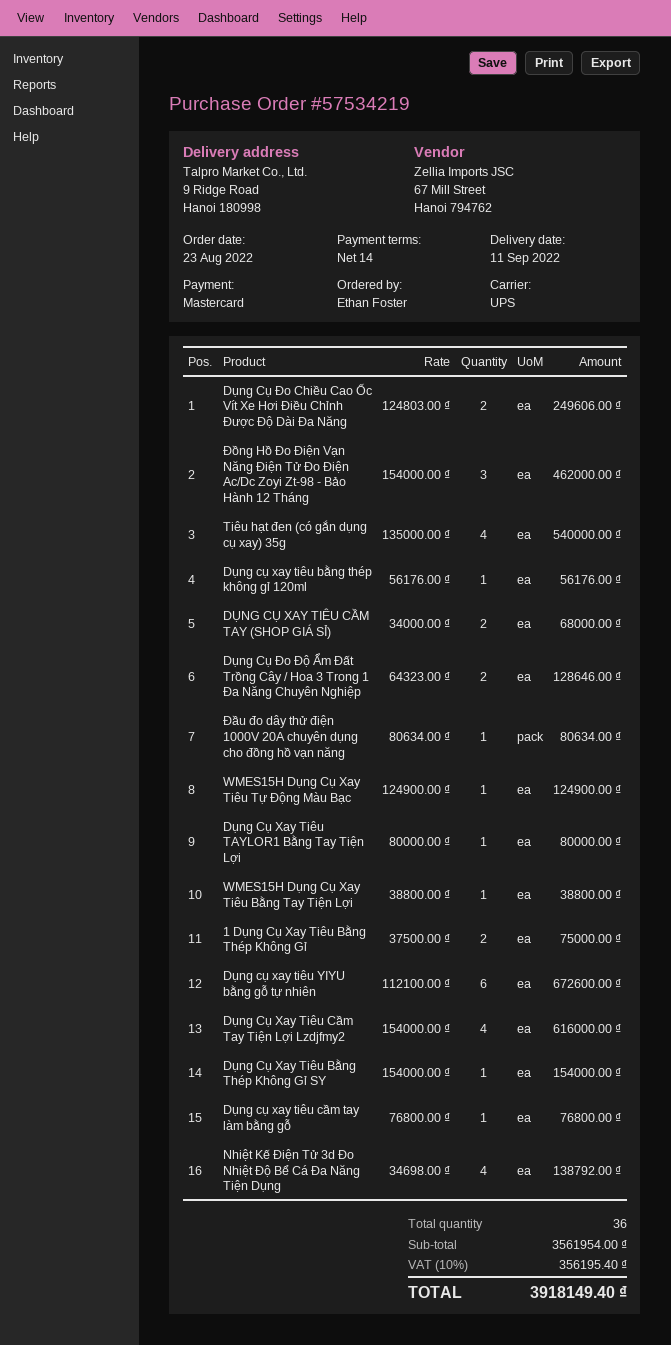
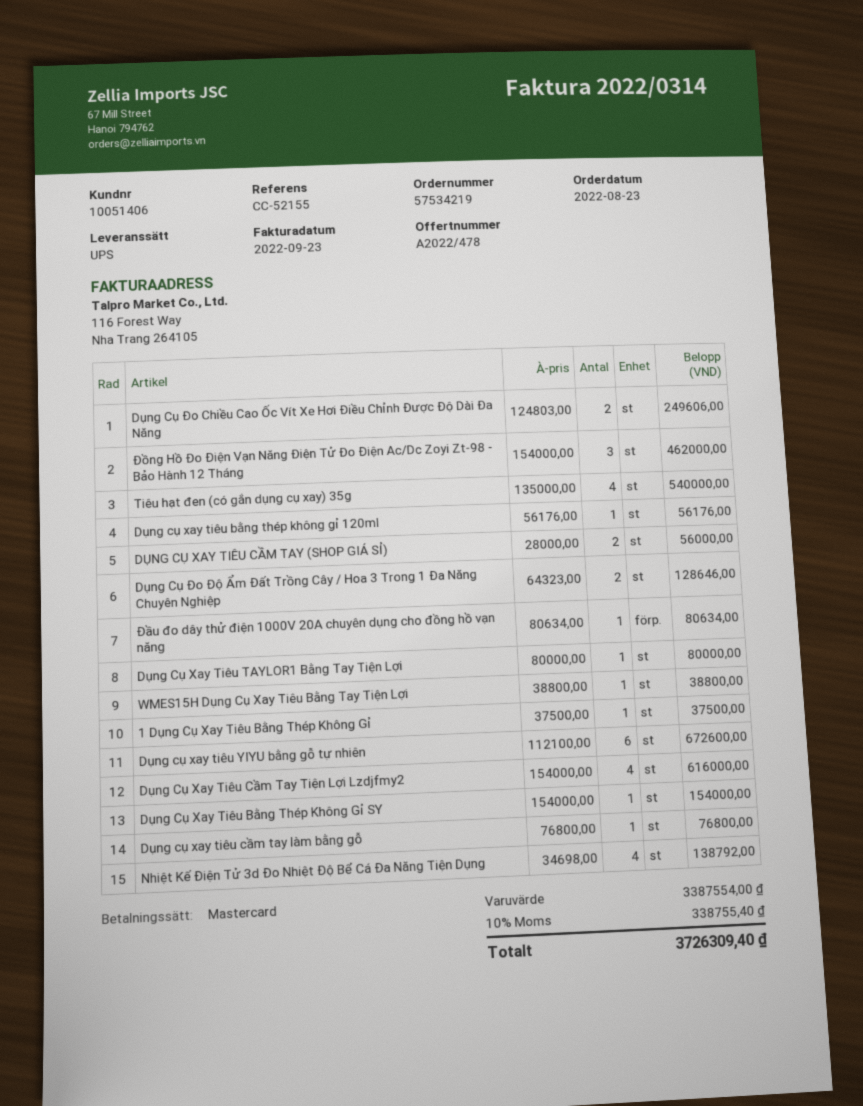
DỤNG CỤ XAY TIÊU CẦM TAY (SHOP GIÁ SỈ): 2 x 34000.00 = 68000.00 -> 2 x 28000.00 = 56000.00
WMES15H Dụng Cụ Xay Tiêu Tự Động Màu Bạc: 1 x 124900.00 = 124900.00 -> none
1 Dụng Cụ Xay Tiêu Bằng Thép Không Gỉ: 2 x 37500.00 = 75000.00 -> 1 x 37500.00 = 37500.00
subtotal: 3561954.00 -> 3387554.00
tax: 10% = 356195.40 -> 10% = 338755.40
total: 3918149.40 -> 3726309.40

